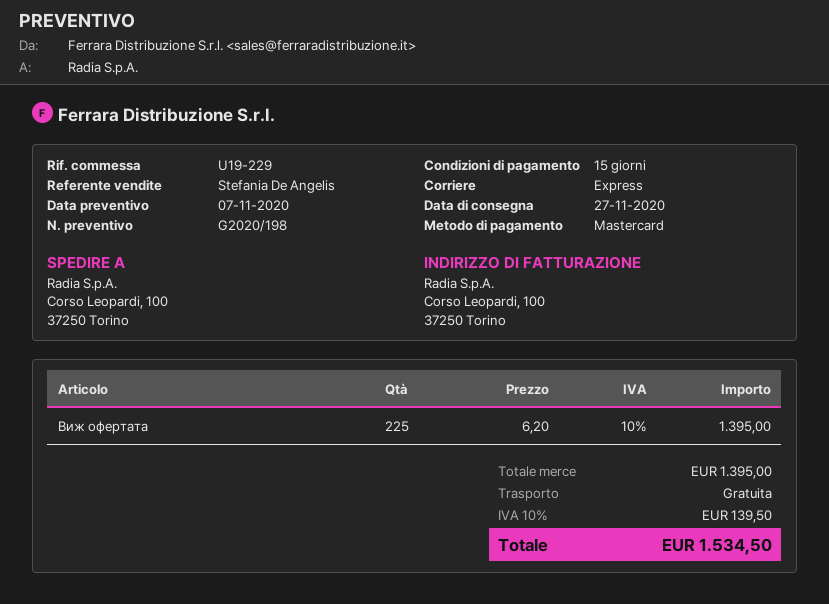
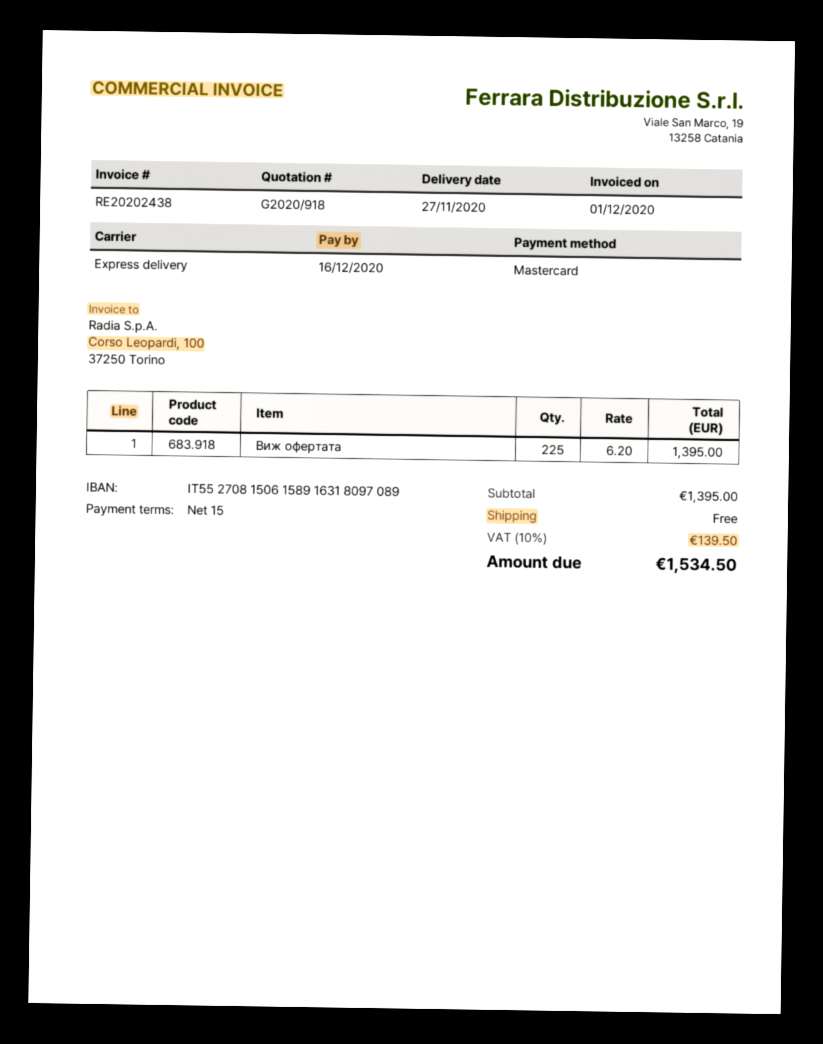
quote number: G2020/198 -> G2020/918

